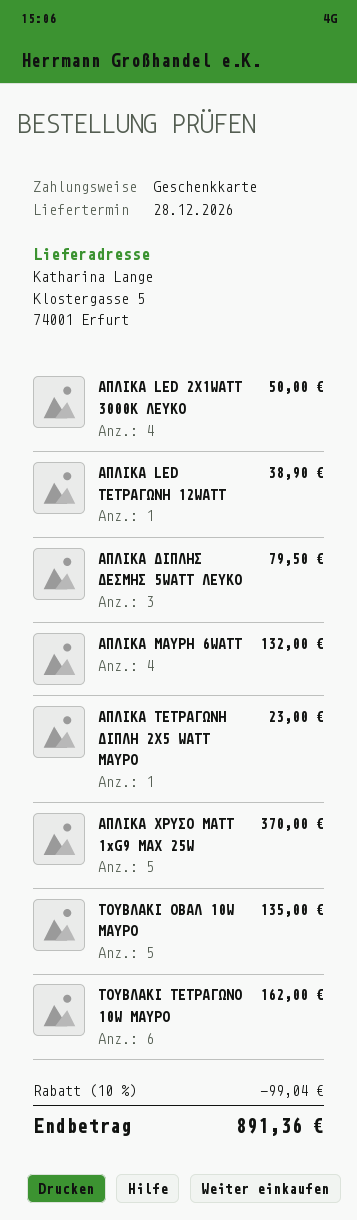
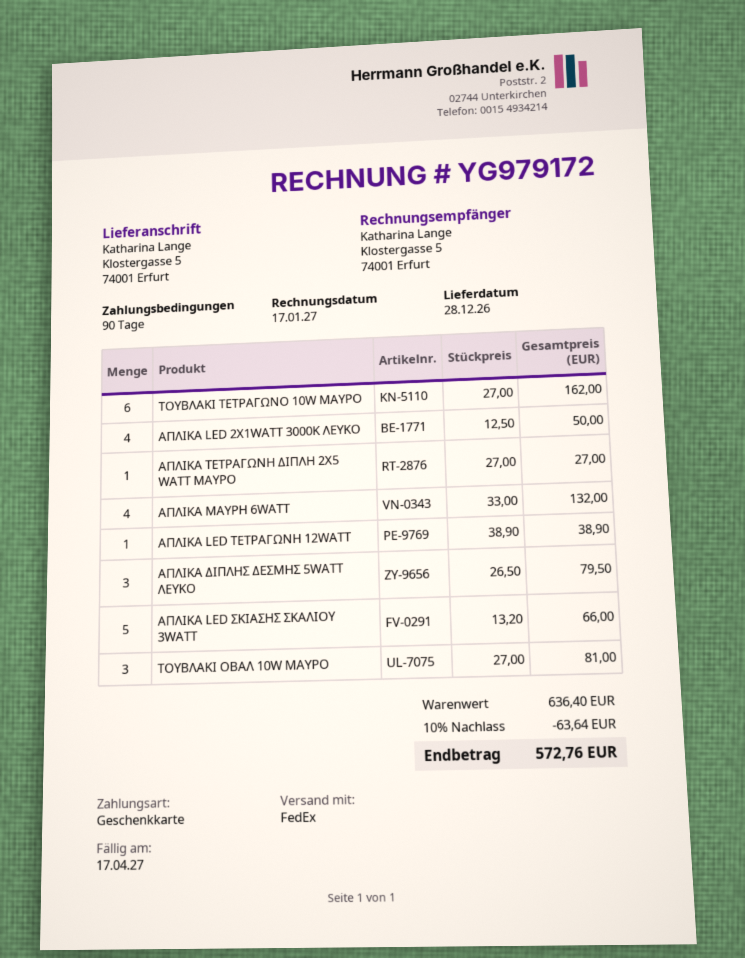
ΑΠΛΙΚΑ ΤΕΤΡΑΓΩΝΗ ΔΙΠΛΗ 2Χ5 WATT ΜΑΥΡΟ: 1 for 23.00 -> 1 for 27.00
ΑΠΛΙΚΑ ΧΡΥΣΟ ΜΑΤΤ 1xG9 MAX 25W: 5 for 370.00 -> none
ΤΟΥΒΛΑΚΙ ΟΒΑΛ 10W ΜΑΥΡΟ: 5 for 135.00 -> 3 for 81.00
ΑΠΛΙΚΑ LED ΣΚΙΑΣΗΣ ΣΚΑΛΙΟΥ 3WATT: none -> 5 for 66.00
discount: 10% = 99.04 -> 10% = 63.64
total: 891.36 -> 572.76

